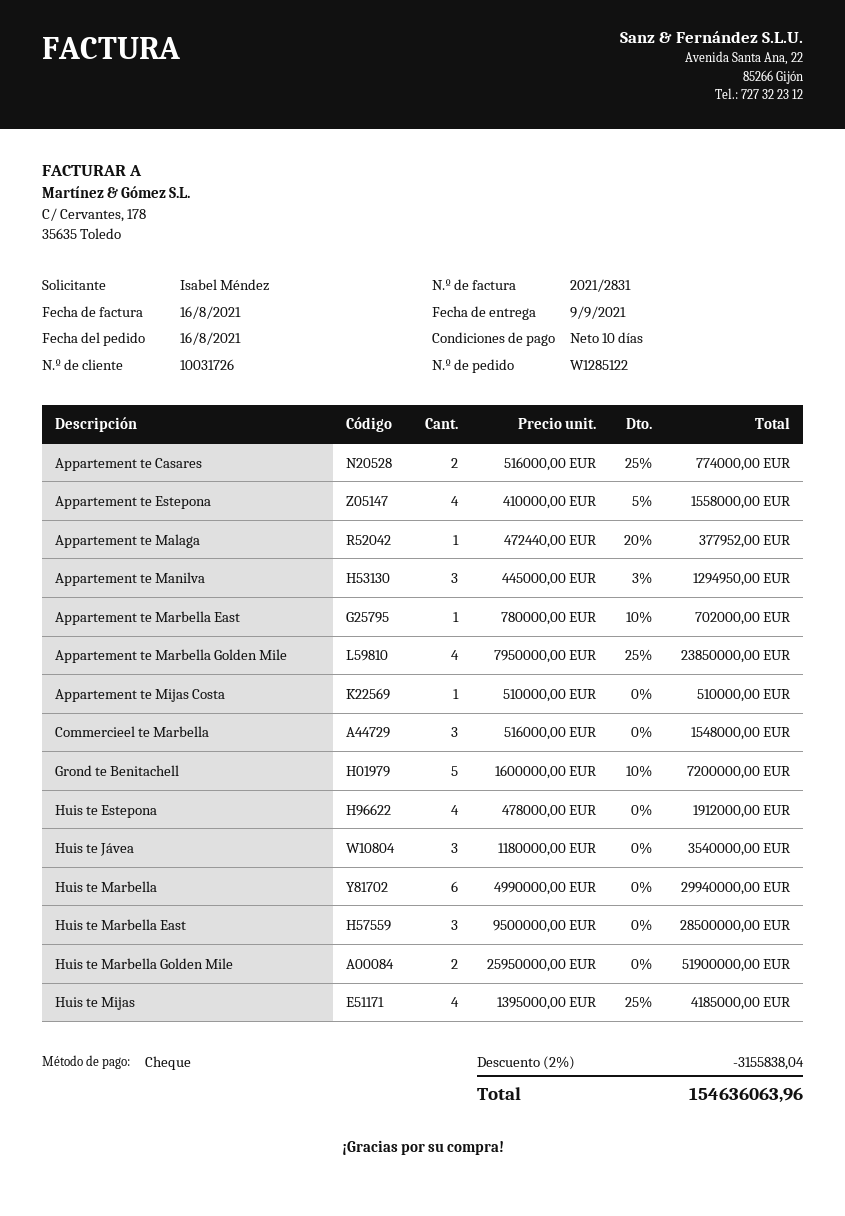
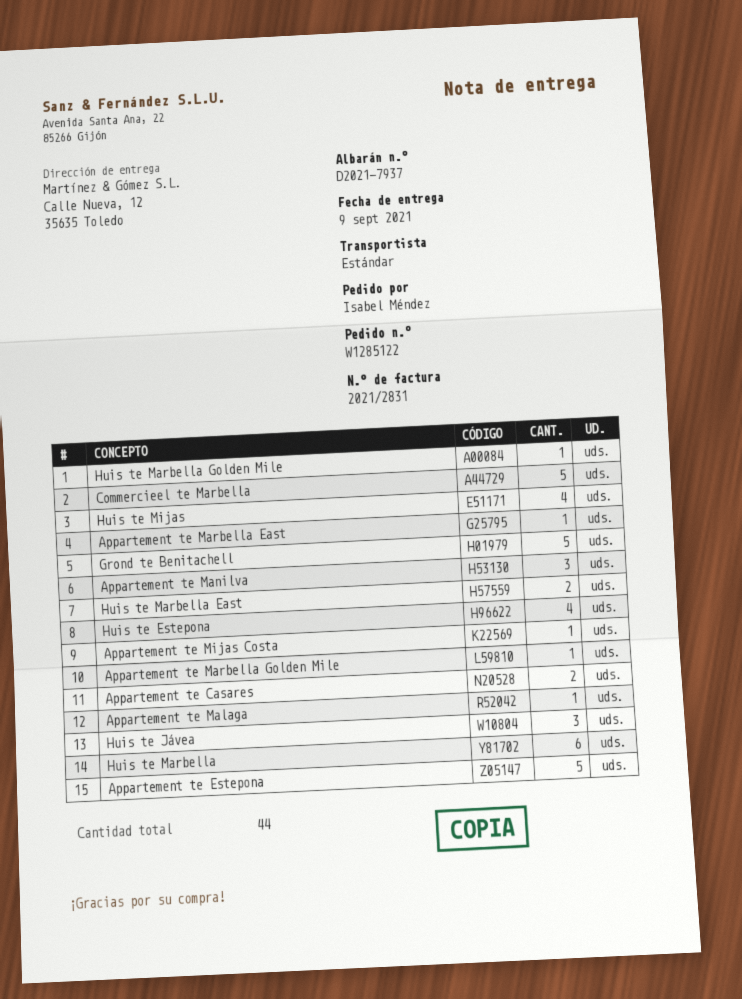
Appartement te Estepona: 4 -> 5
Appartement te Marbella Golden Mile: 4 -> 1
Commercieel te Marbella: 3 -> 5
Huis te Marbella East: 3 -> 2
Huis te Marbella Golden Mile: 2 -> 1

